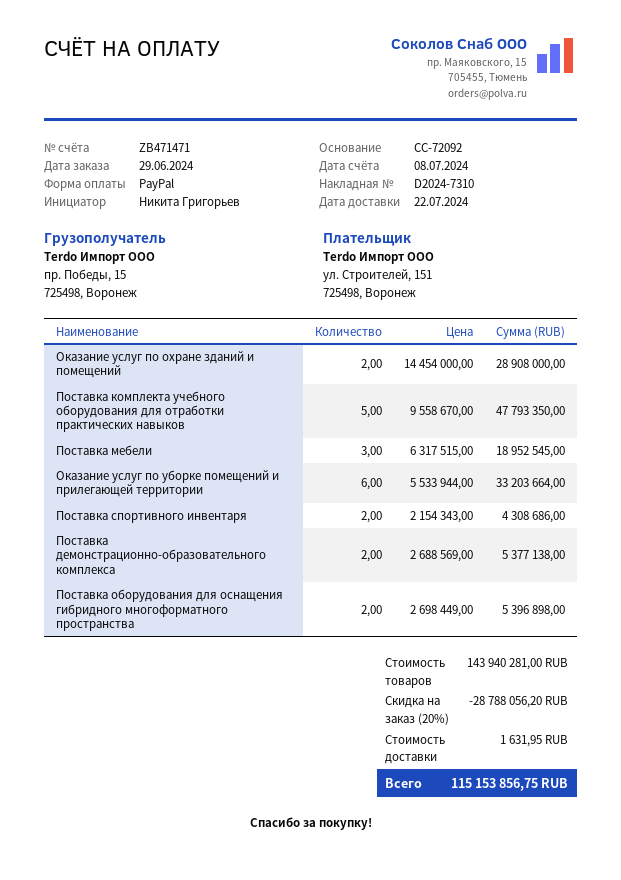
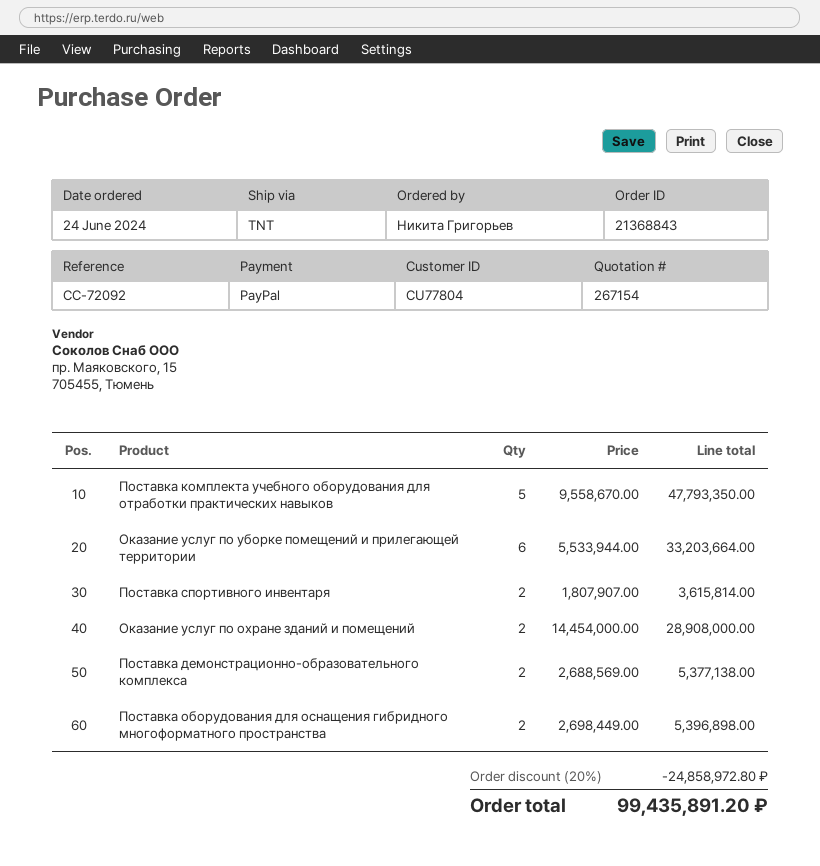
order date: 2024-06-29 -> 2024-06-24
Поставка мебели: 3 x 6317515.00 = 18952545.00 -> none
Поставка спортивного инвентаря: 2 x 2154343.00 = 4308686.00 -> 2 x 1807907.00 = 3615814.00
discount: 20% = 28788056.20 -> 20% = 24858972.80
shipping: 1631.95 -> none
total: 115153856.75 -> 99435891.20

